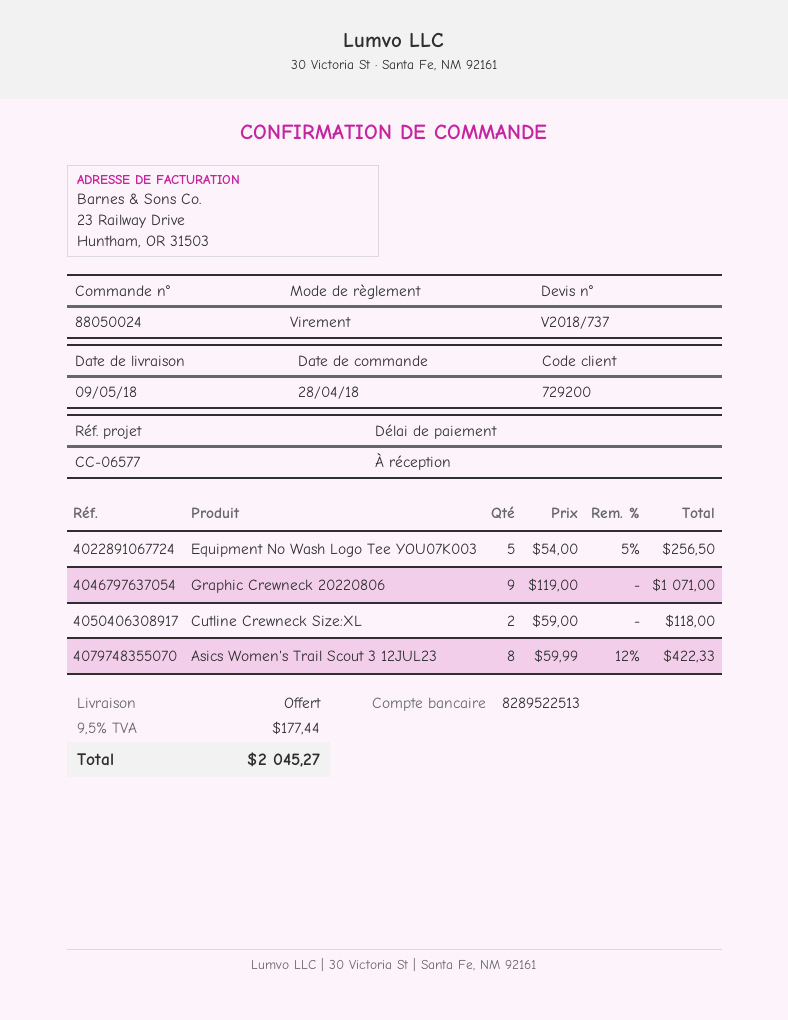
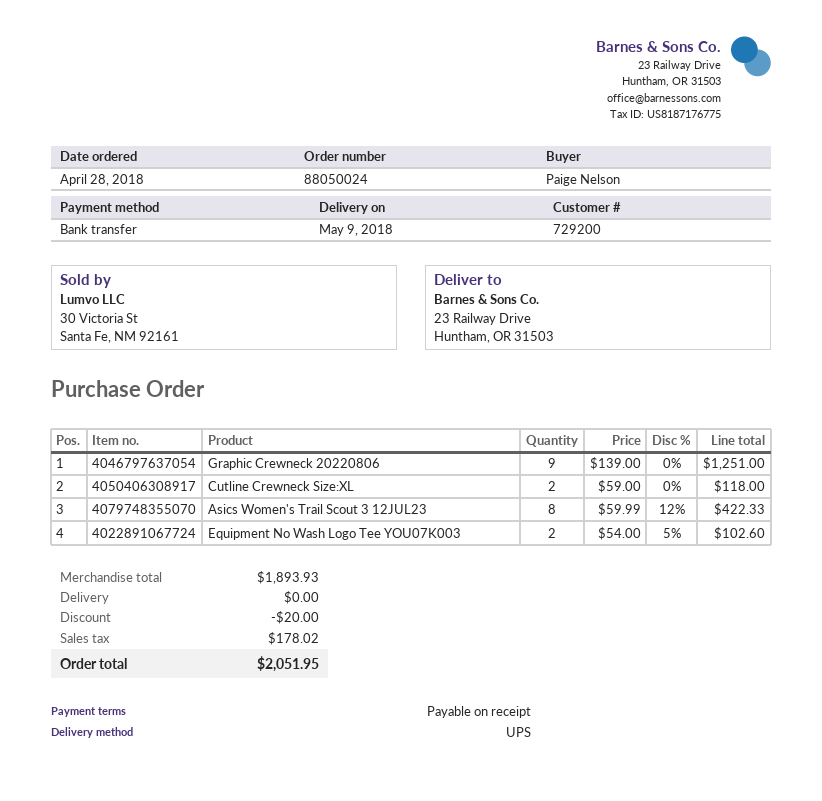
Equipment No Wash Logo Tee YOU07K003: 5 x 54.00 - 5% = 256.50 -> 2 x 54.00 - 5% = 102.60
Graphic Crewneck 20220806: 9 x 119.00 = 1071.00 -> 9 x 139.00 = 1251.00
discount: none -> 20.00
tax: 177.44 -> 178.02
total: 2045.27 -> 2051.95

